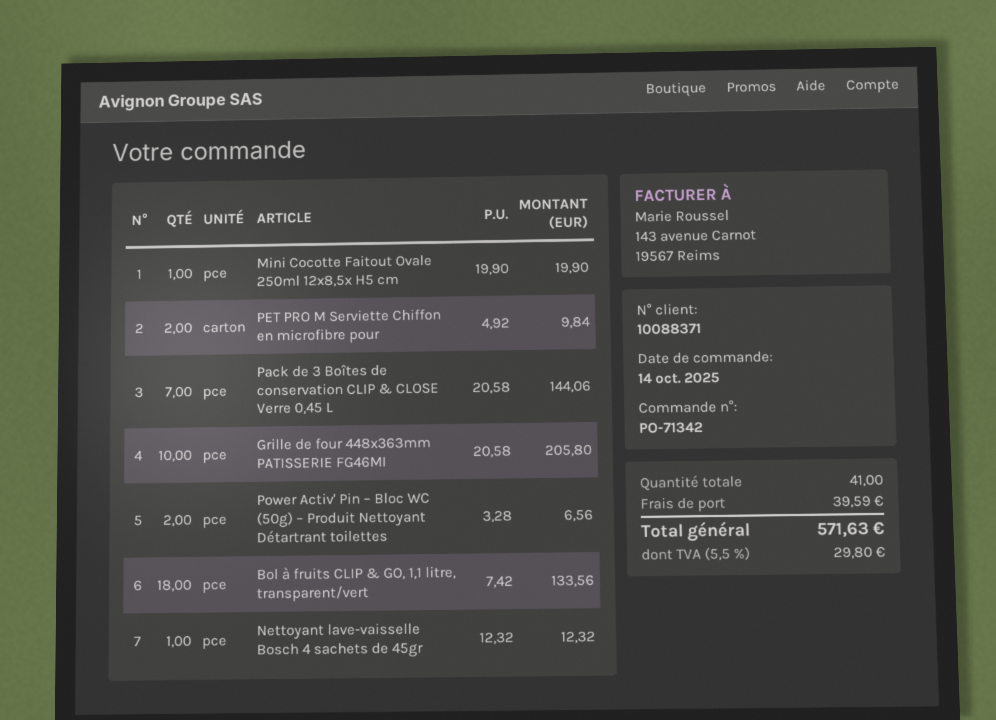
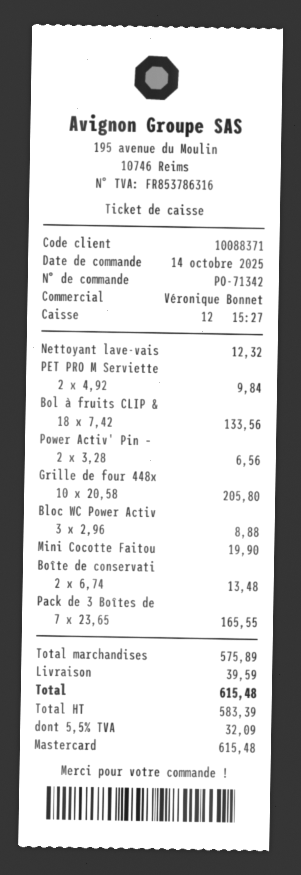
Pack de 3 Boîtes de conservation CLIP & CLOSE Verre 0,45 L: 7 x 20.58 = 144.06 -> 7 x 23.65 = 165.55
Bloc WC Power Activ: none -> 3 x 2.96 = 8.88
Boîte de conservati: none -> 2 x 6.74 = 13.48
tax: 5.5% = 29.80 -> 5.5% = 32.09
total: 571.63 -> 615.48

